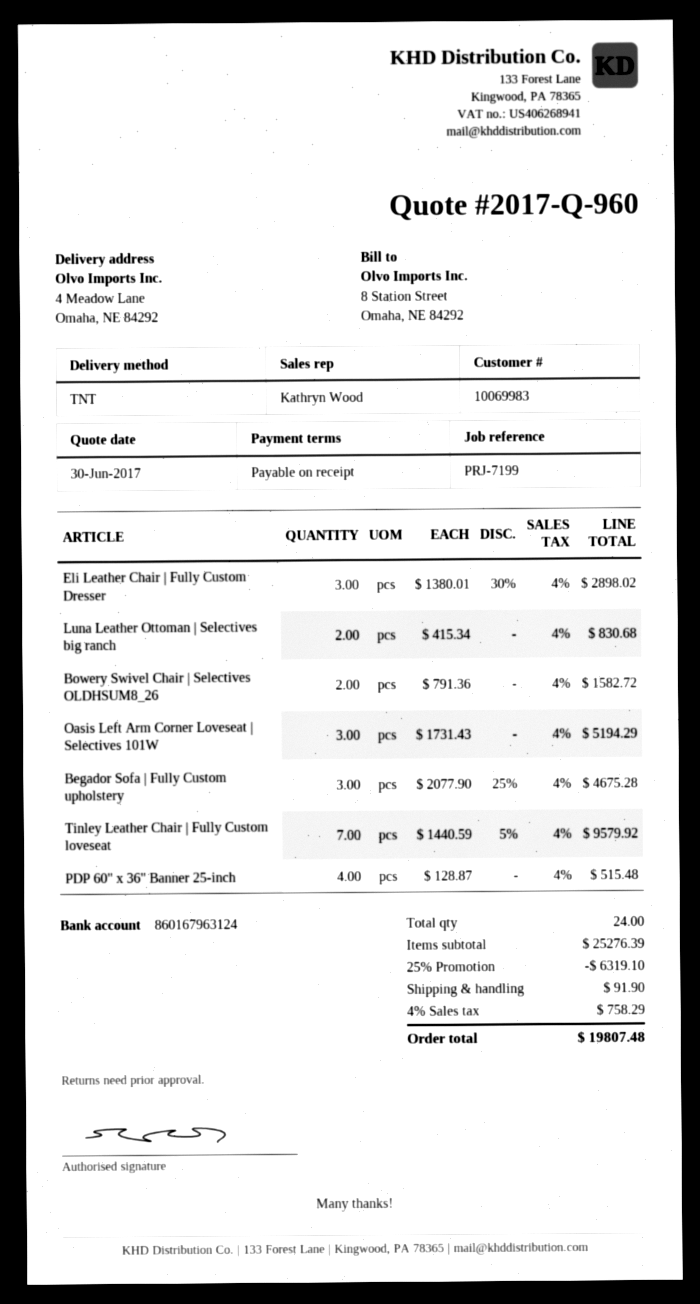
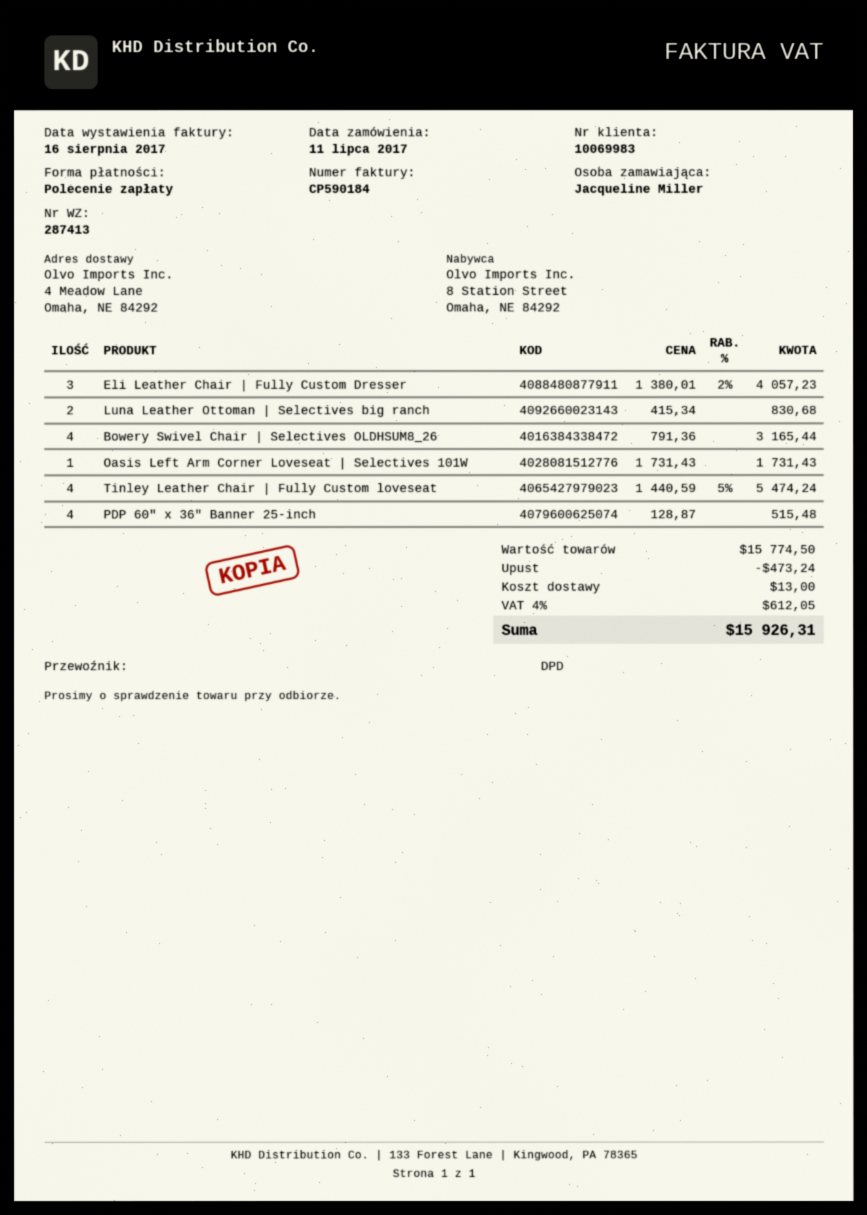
shipping method: TNT -> DPD
Eli Leather Chair | Fully Custom Dresser: 3 x 1380.01 - 30% = 2898.02 -> 3 x 1380.01 - 2% = 4057.23
Bowery Swivel Chair | Selectives OLDHSUM8_26: 2 x 791.36 = 1582.72 -> 4 x 791.36 = 3165.44
Oasis Left Arm Corner Loveseat | Selectives 101W: 3 x 1731.43 = 5194.29 -> 1 x 1731.43 = 1731.43
Begador Sofa | Fully Custom upholstery: 3 x 2077.90 - 25% = 4675.28 -> none
Tinley Leather Chair | Fully Custom loveseat: 7 x 1440.59 - 5% = 9579.92 -> 4 x 1440.59 - 5% = 5474.24
subtotal: 25276.39 -> 15774.50
discount: 6319.10 -> 473.24
shipping: 91.90 -> 13.00
tax: 4% = 758.29 -> 4% = 612.05
total: 19807.48 -> 15926.31

